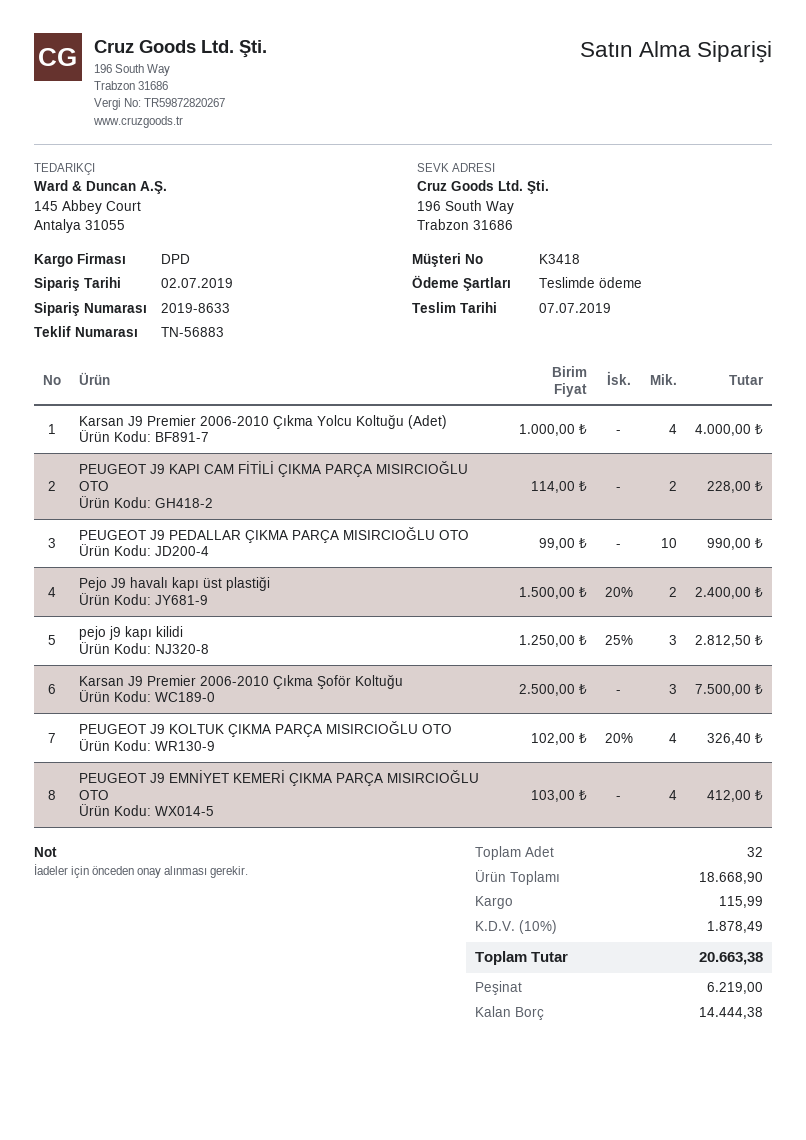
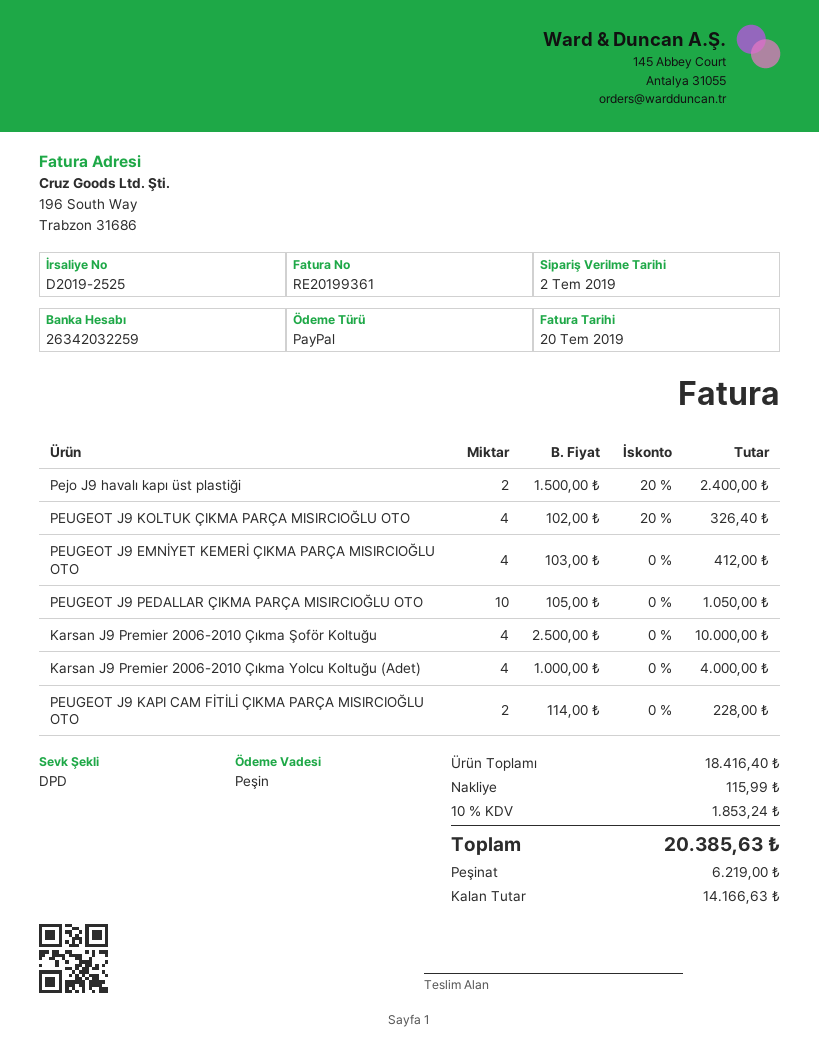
PEUGEOT J9 PEDALLAR ÇIKMA PARÇA MISIRCIOĞLU OTO: 10 x 99.00 = 990.00 -> 10 x 105.00 = 1050.00
pejo j9 kapı kilidi: 3 x 1250.00 - 25% = 2812.50 -> none
Karsan J9 Premier 2006-2010 Çıkma Şoför Koltuğu: 3 x 2500.00 = 7500.00 -> 4 x 2500.00 = 10000.00
subtotal: 18668.90 -> 18416.40
tax: 10% = 1878.49 -> 10% = 1853.24
total: 20663.38 -> 20385.63
balance: 14444.38 -> 14166.63

